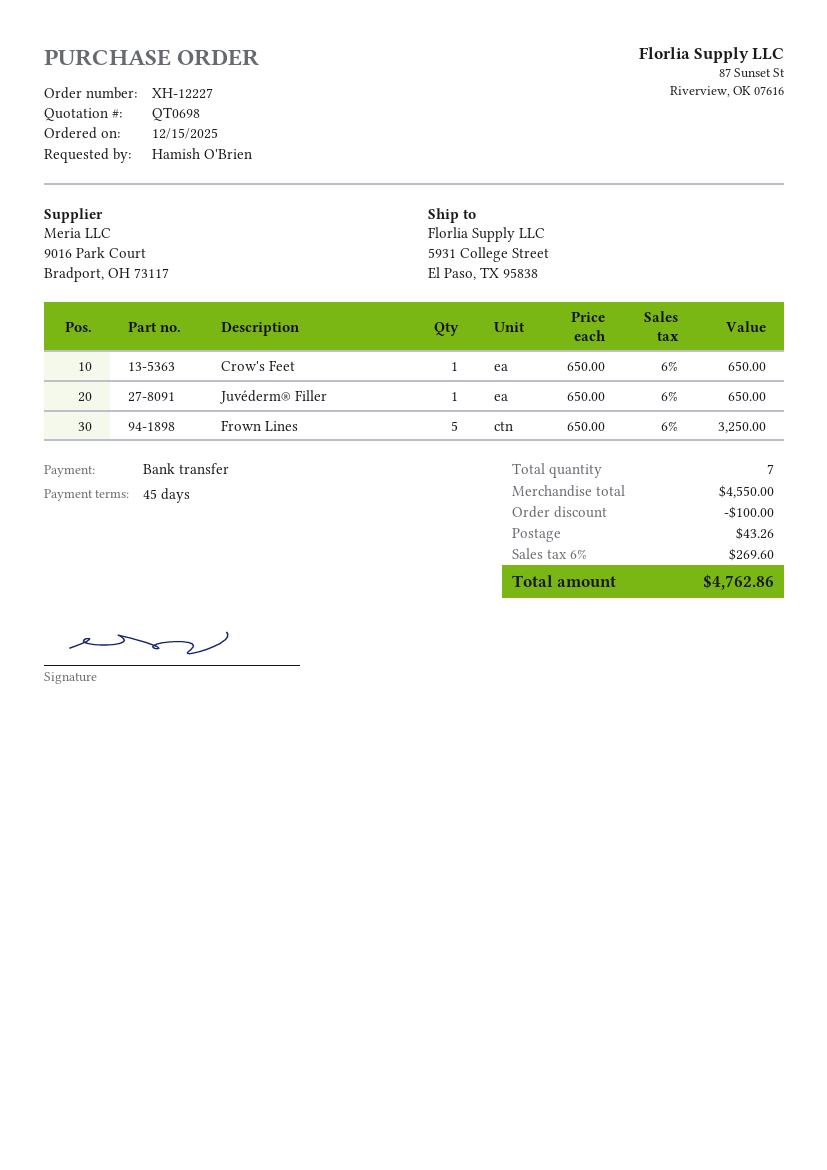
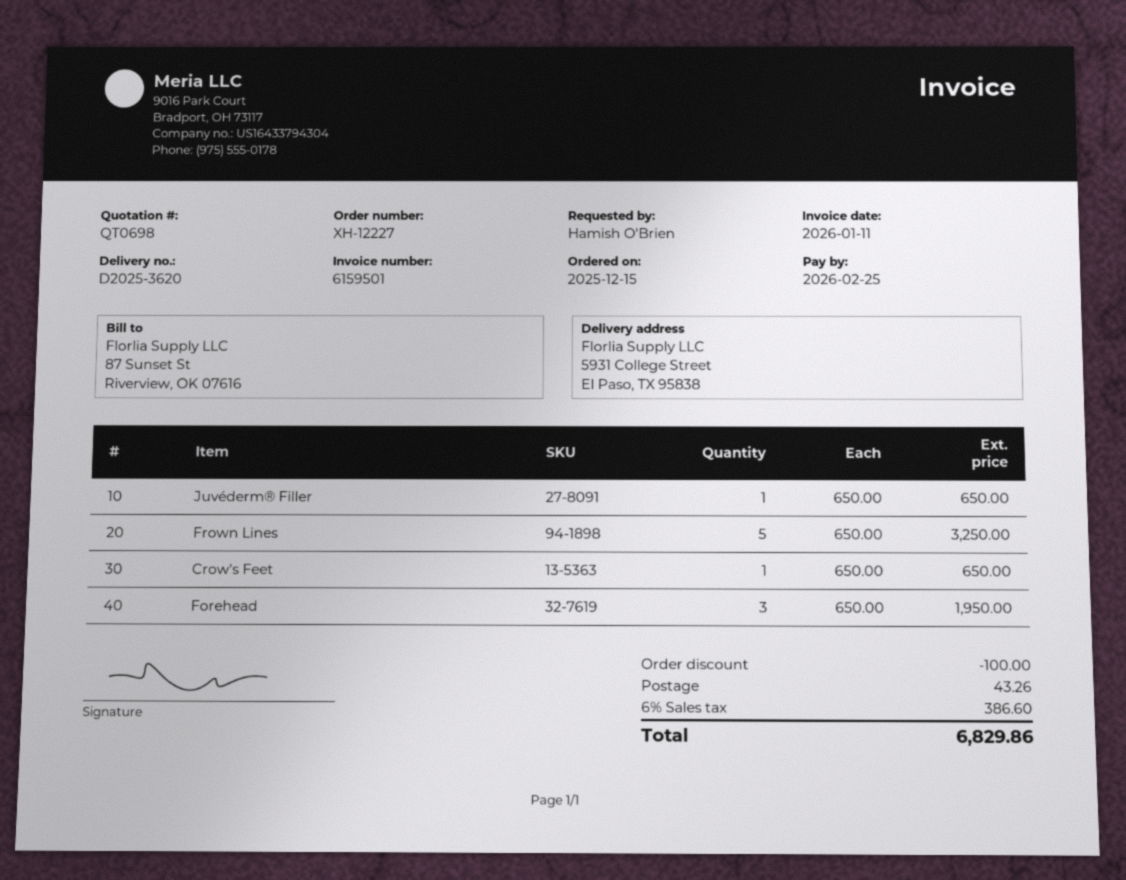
Forehead: none -> 3 x 650.00 = 1950.00
tax: 6% = 269.60 -> 6% = 386.60
total: 4762.86 -> 6829.86

